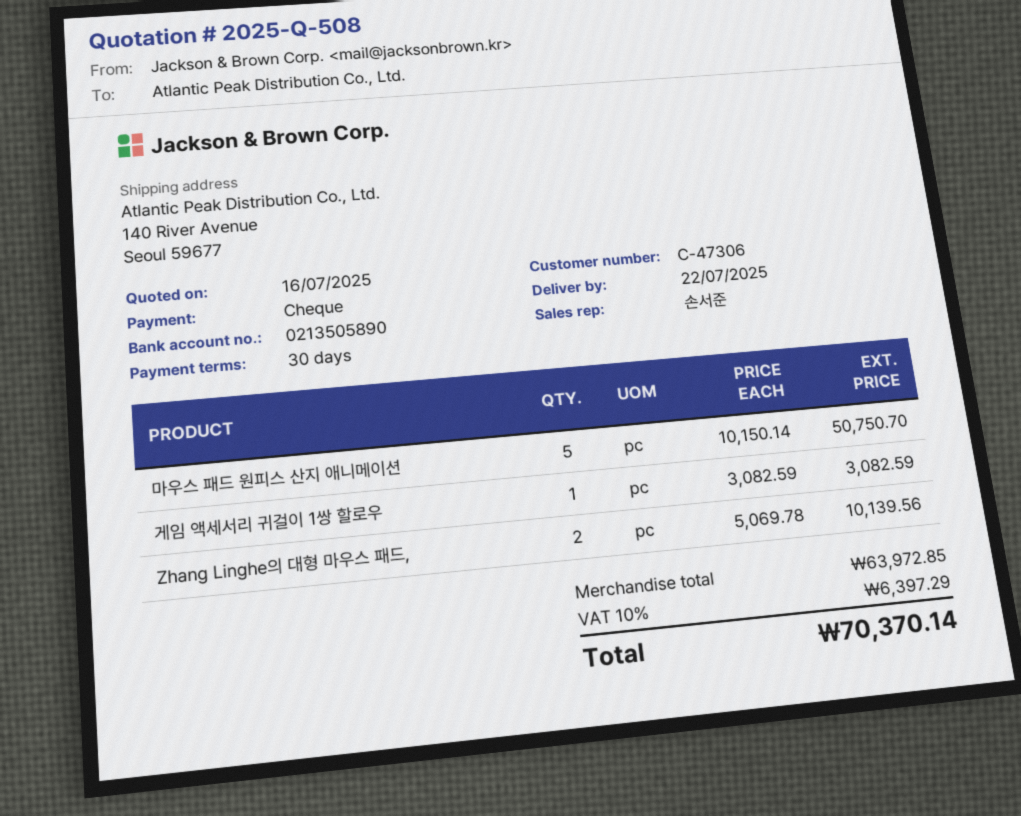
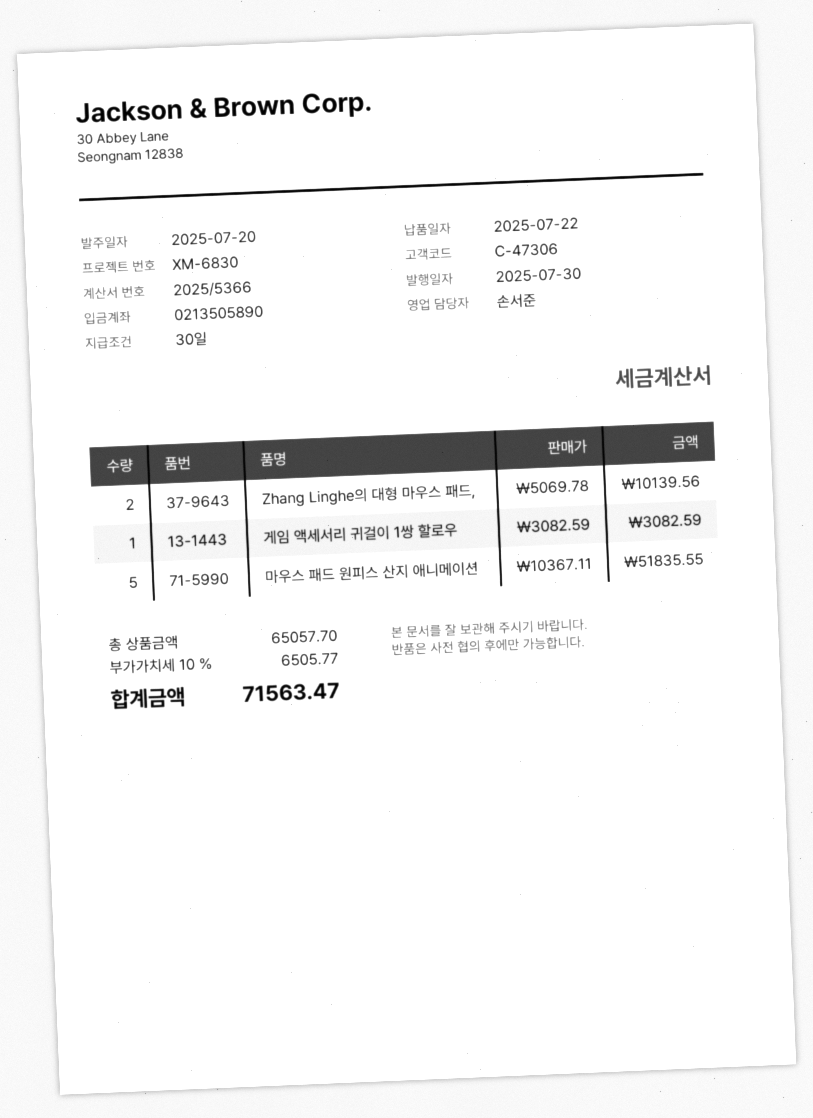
마우스 패드 원피스 산지 애니메이션: 5 x 10150.14 = 50750.70 -> 5 x 10367.11 = 51835.55
subtotal: 63972.85 -> 65057.70
tax: 10% = 6397.29 -> 10% = 6505.77
total: 70370.14 -> 71563.47

